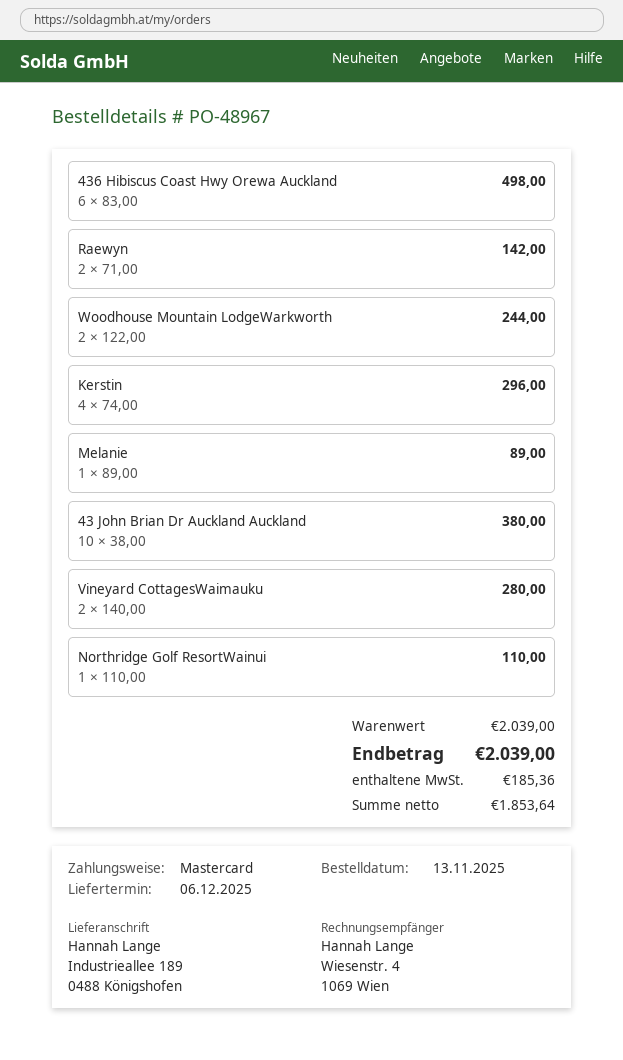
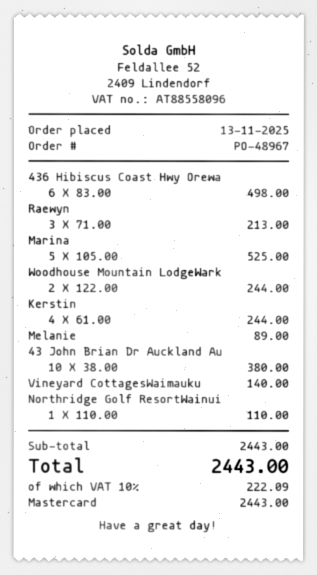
Raewyn: 2 x 71.00 = 142.00 -> 3 x 71.00 = 213.00
Kerstin: 4 x 74.00 = 296.00 -> 4 x 61.00 = 244.00
Vineyard CottagesWaimauku: 2 x 140.00 = 280.00 -> 1 x 140.00 = 140.00
Marina: none -> 5 x 105.00 = 525.00
subtotal: 2039.00 -> 2443.00
tax: 185.36 -> 222.09
total: 2039.00 -> 2443.00

